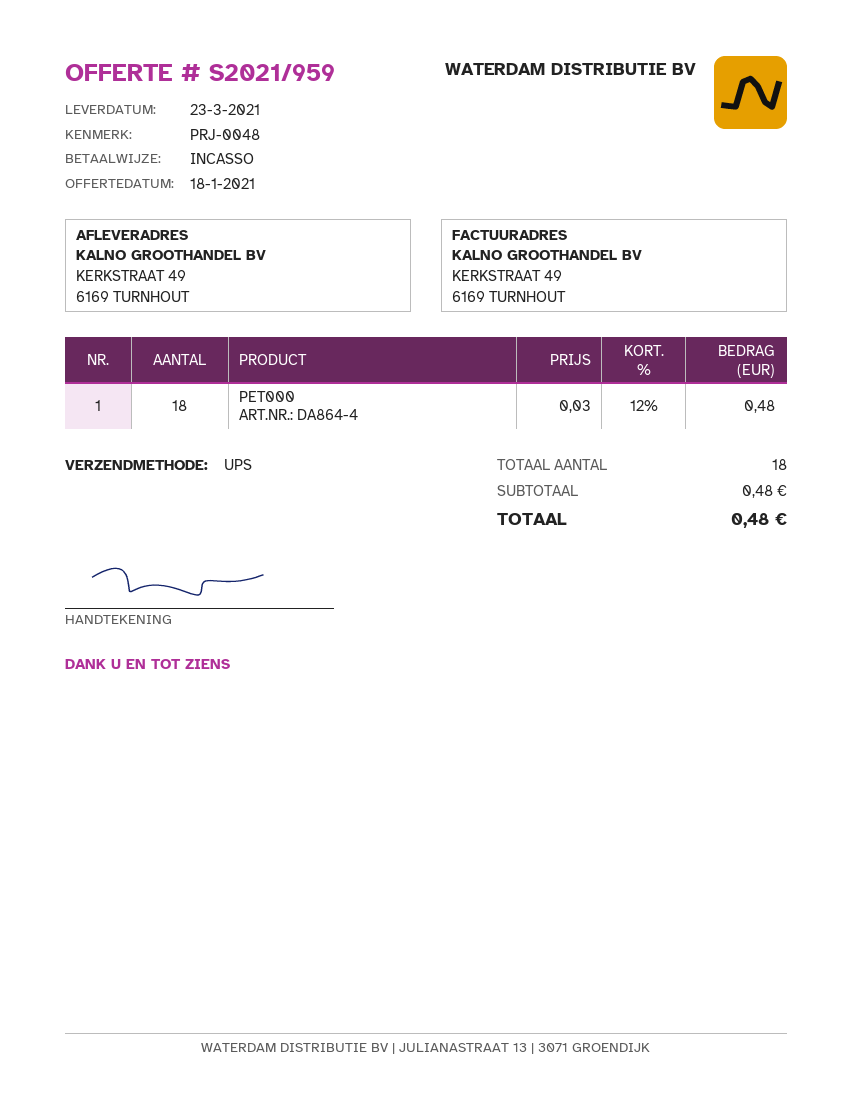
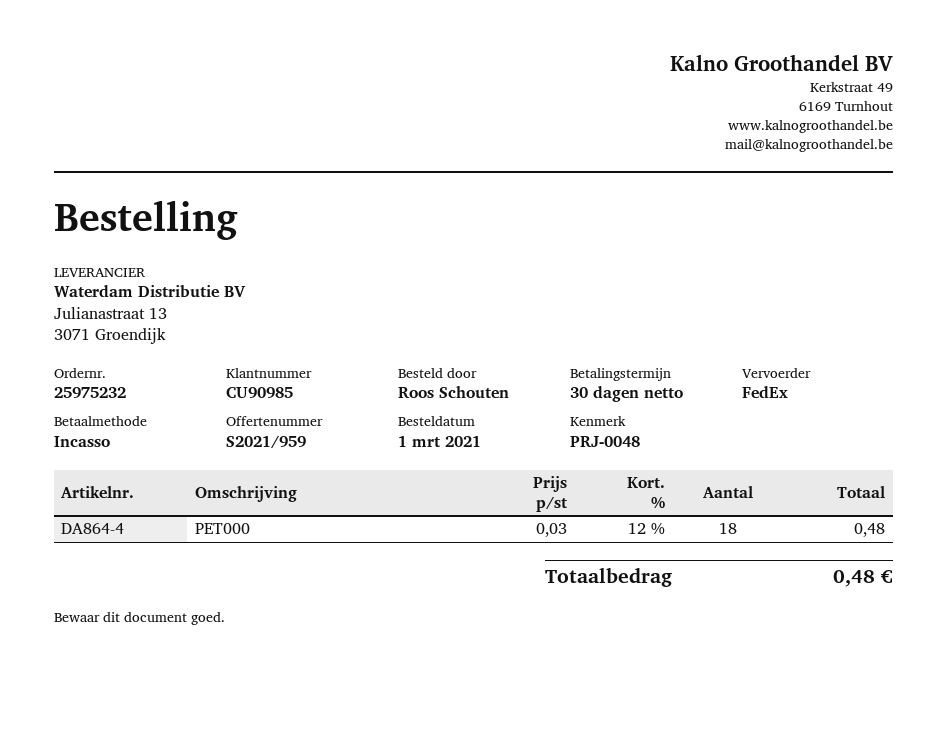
shipping method: UPS -> FedEx

